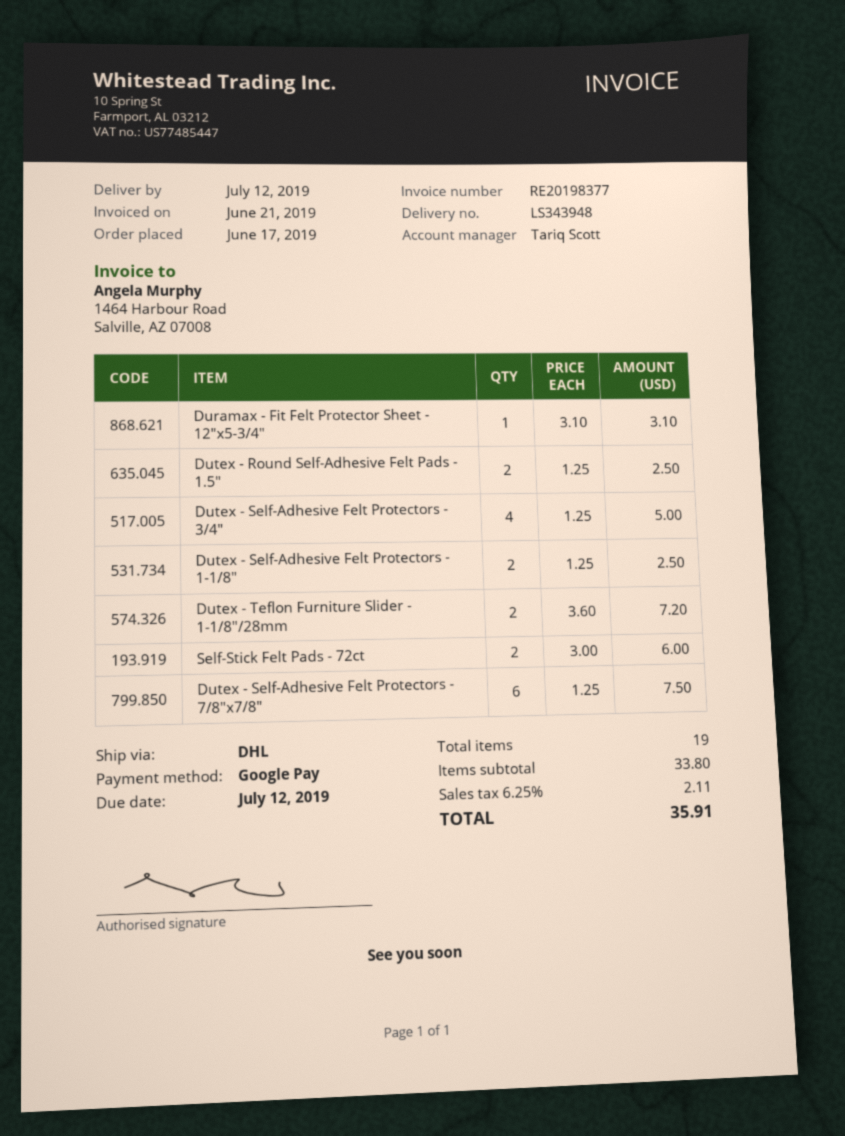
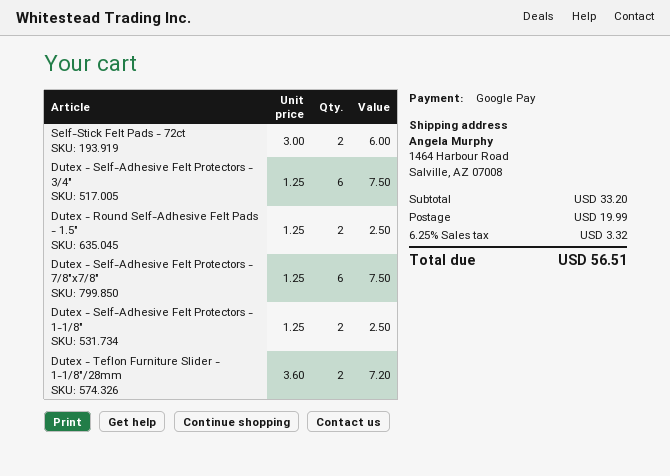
Duramax - Fit Felt Protector Sheet - 12"x5-3/4": 1 x 3.10 = 3.10 -> none
Dutex - Self-Adhesive Felt Protectors - 3/4": 4 x 1.25 = 5.00 -> 6 x 1.25 = 7.50
subtotal: 33.80 -> 33.20
shipping: none -> 19.99
tax: 6.25% = 2.11 -> 6.25% = 3.32
total: 35.91 -> 56.51

